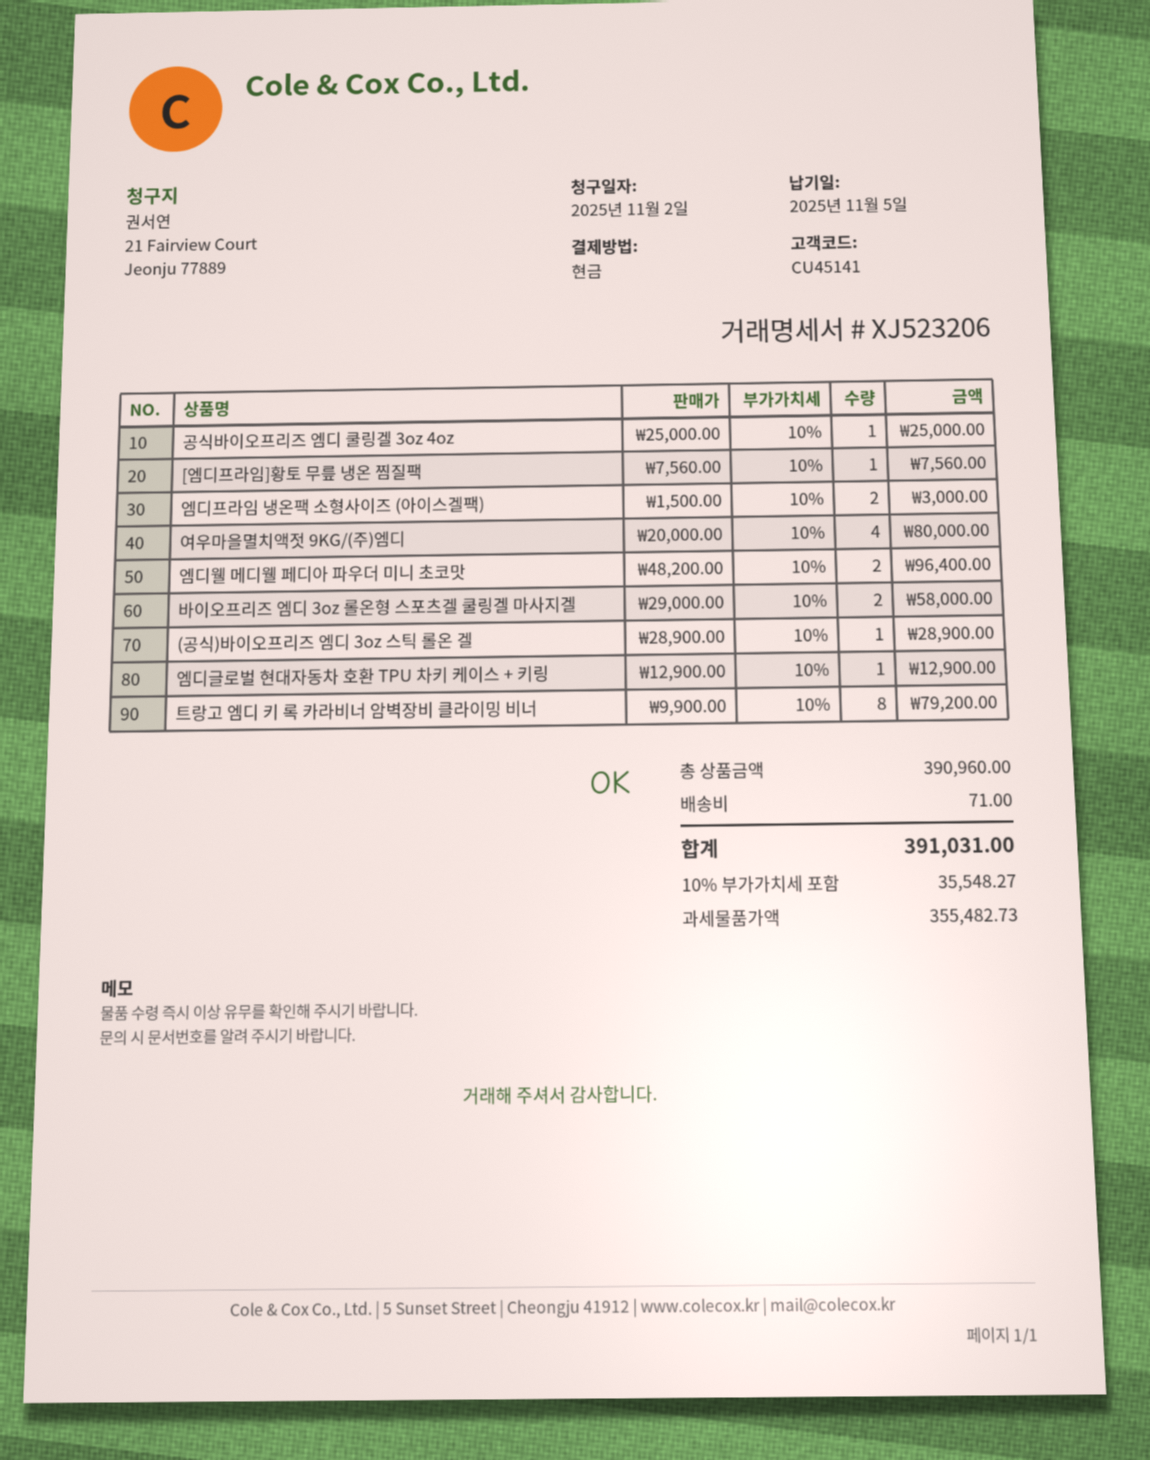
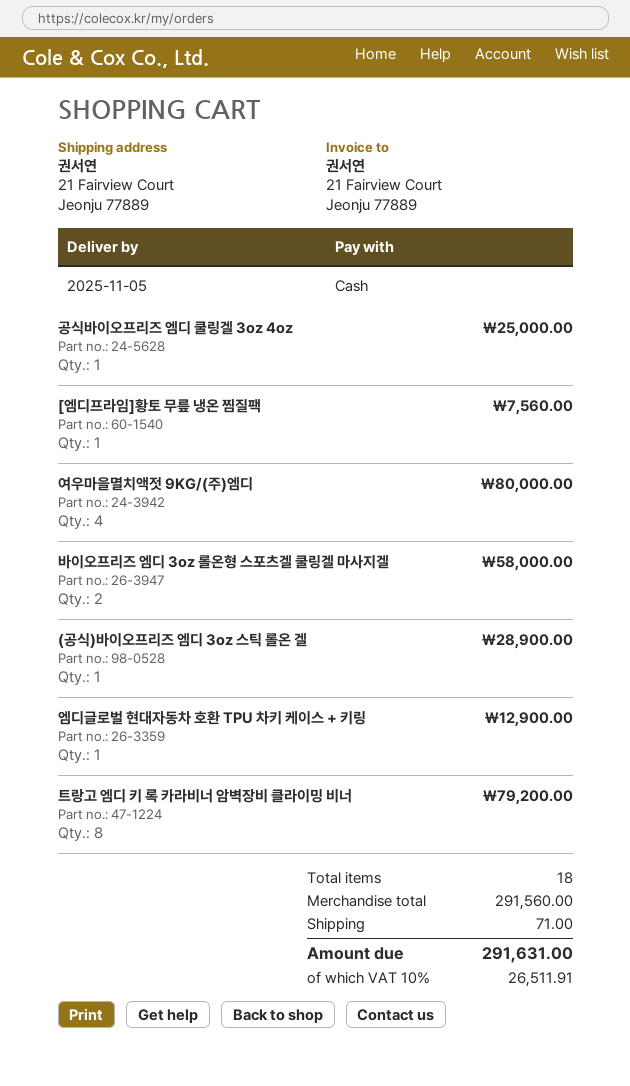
엠디프라임 냉온팩 소형사이즈 (아이스겔팩): 2 for 3000.00 -> none
엠디웰 메디웰 페디아 파우더 미니 초코맛: 2 for 96400.00 -> none
subtotal: 390960.00 -> 291560.00
tax: 10% = 35548.27 -> 10% = 26511.91
total: 391031.00 -> 291631.00

